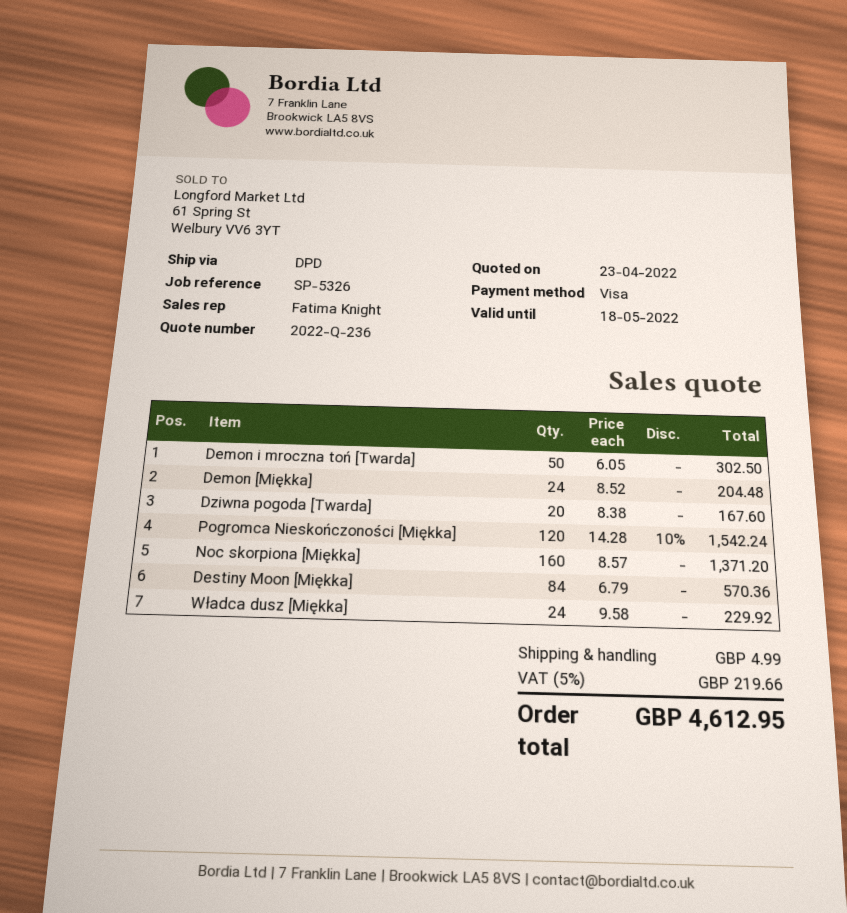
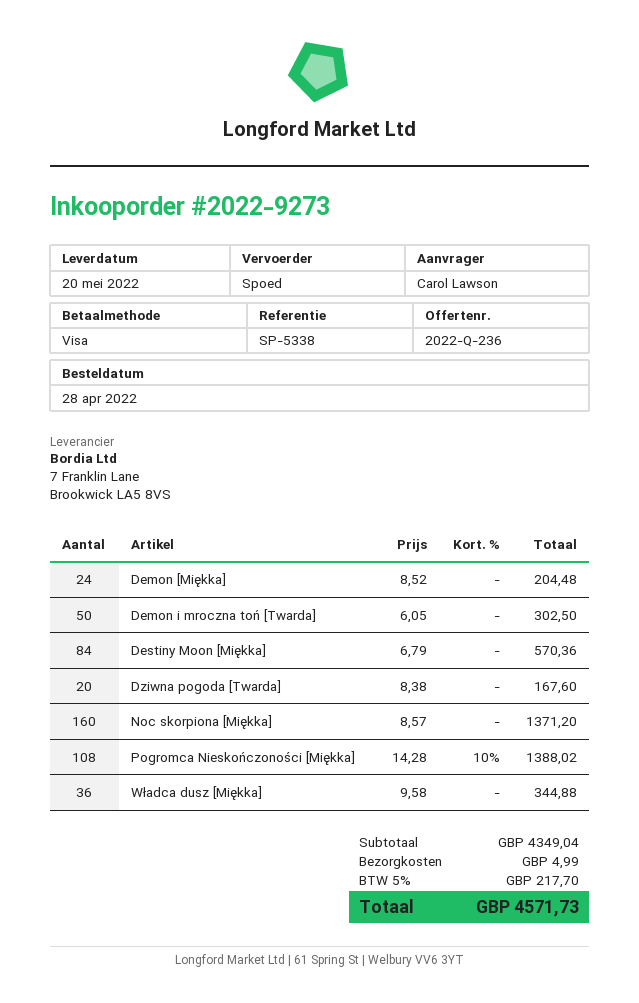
reference: SP-5326 -> SP-5338
shipping method: DPD -> express
Pogromca Nieskończoności [Miękka]: 120 x 14.28 - 10% = 1542.24 -> 108 x 14.28 - 10% = 1388.02
Władca dusz [Miękka]: 24 x 9.58 = 229.92 -> 36 x 9.58 = 344.88
tax: 5% = 219.66 -> 5% = 217.70
total: 4612.95 -> 4571.73

